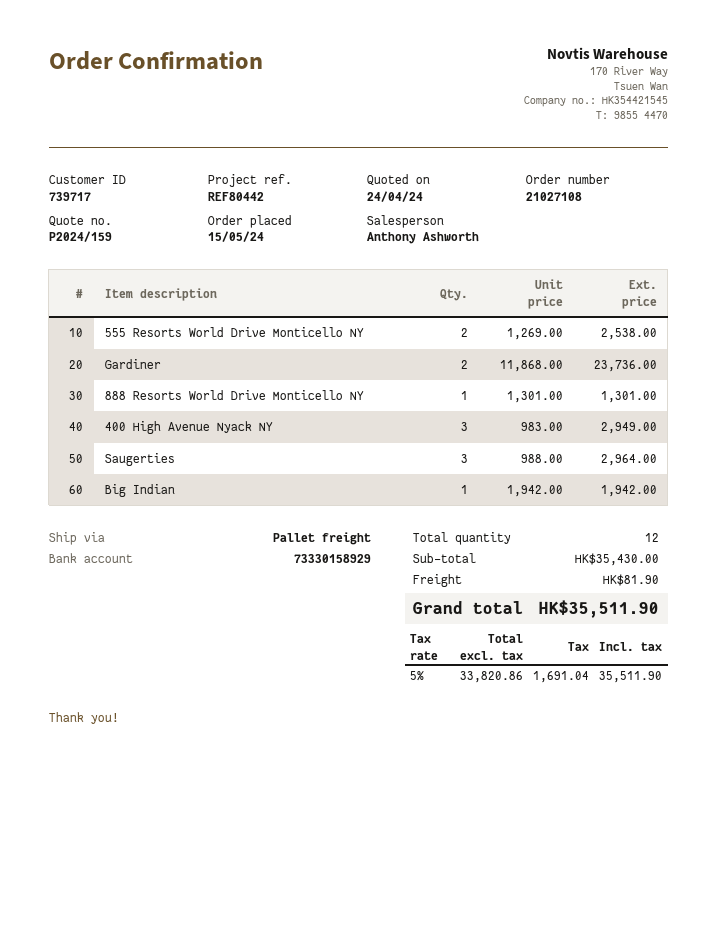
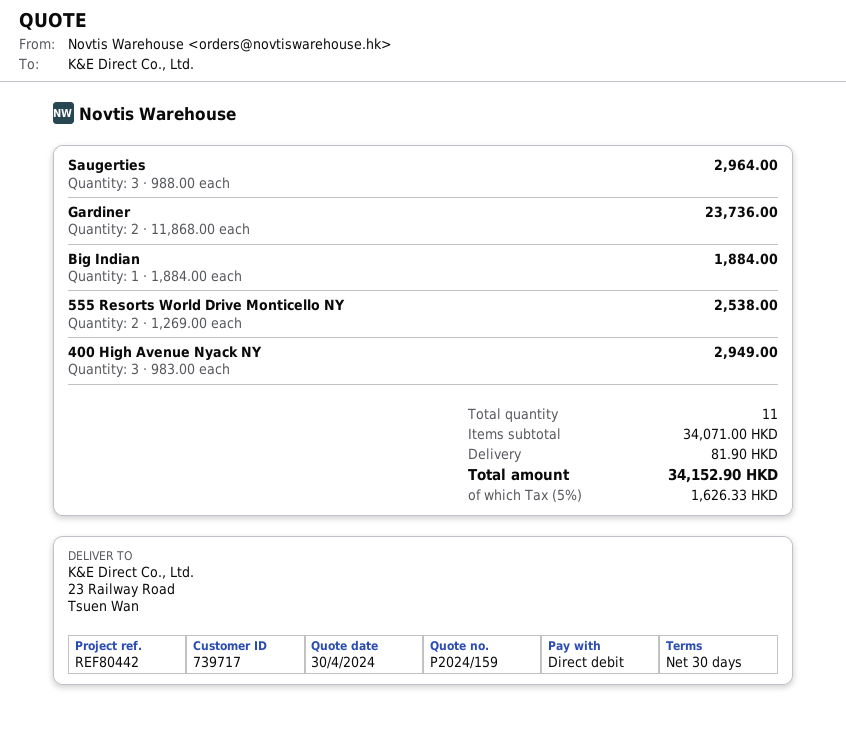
quote date: 2024-04-24 -> 2024-04-30
888 Resorts World Drive Monticello NY: 1 x 1301.00 = 1301.00 -> none
Big Indian: 1 x 1942.00 = 1942.00 -> 1 x 1884.00 = 1884.00
total quantity: 12 -> 11
subtotal: 35430.00 -> 34071.00
tax: 5% = 1691.04 -> 5% = 1626.33
total: 35511.90 -> 34152.90

